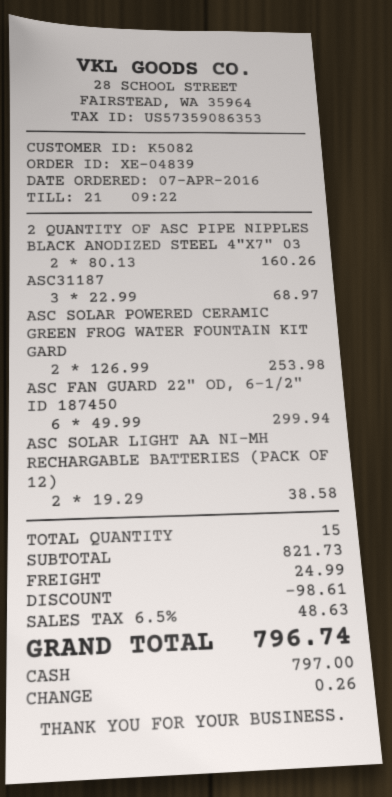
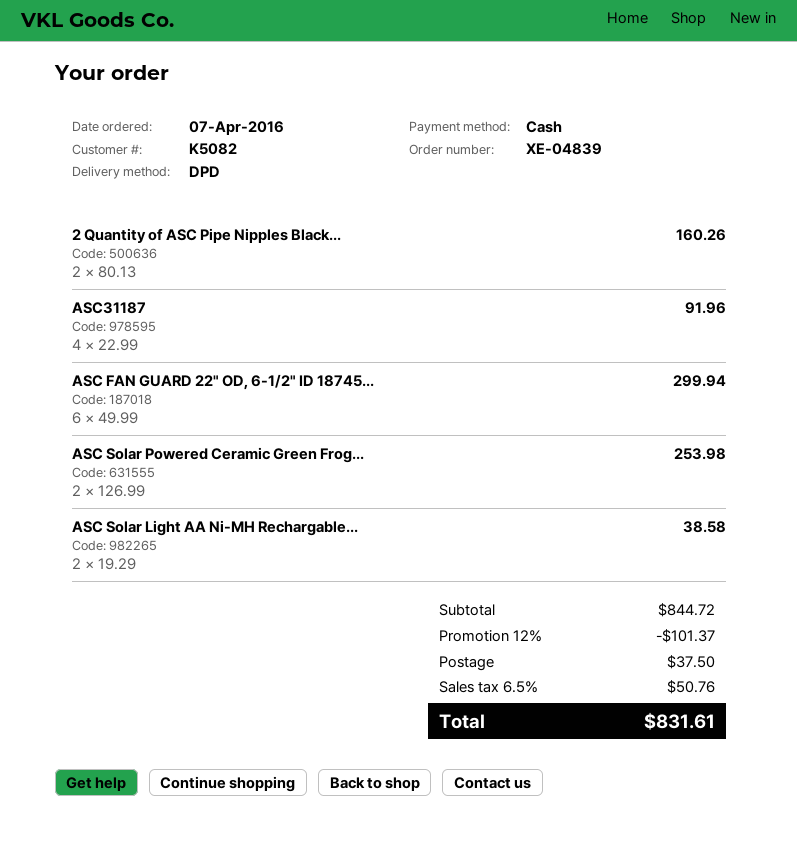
ASC31187: 3 x 22.99 = 68.97 -> 4 x 22.99 = 91.96
subtotal: 821.73 -> 844.72
discount: 98.61 -> 101.37
shipping: 24.99 -> 37.50
tax: 6.5% = 48.63 -> 6.5% = 50.76
total: 796.74 -> 831.61

